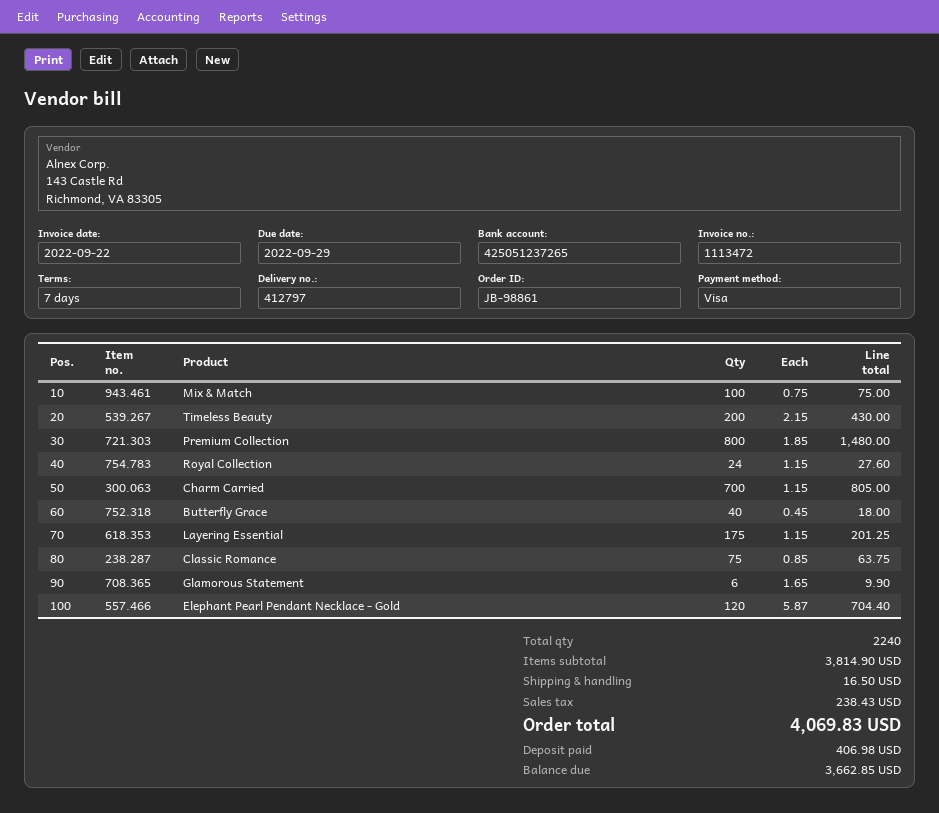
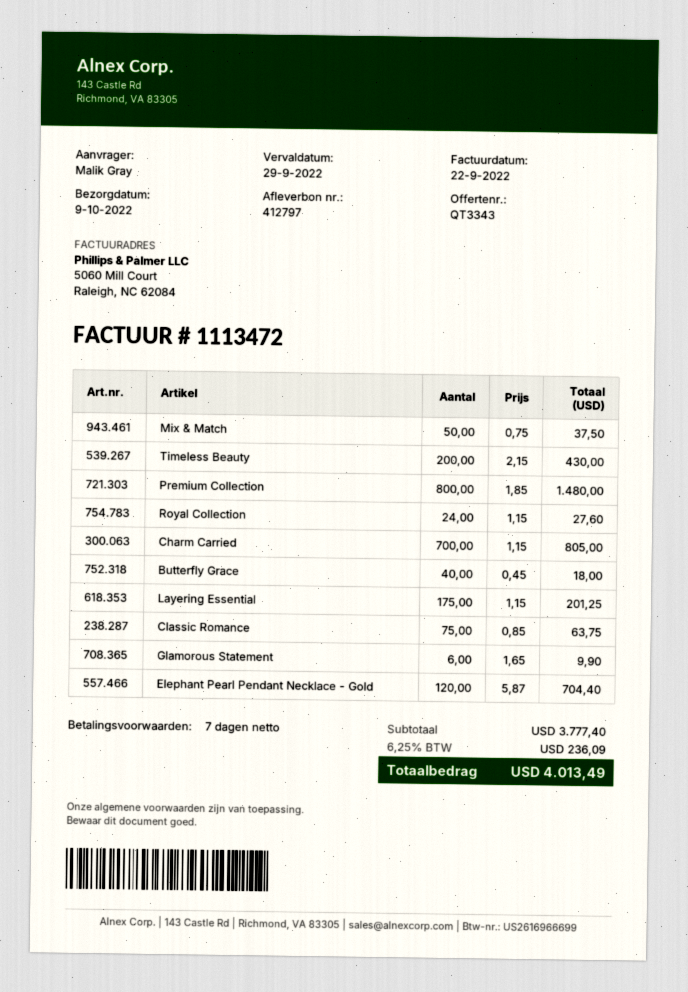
Mix & Match: 100 x 0.75 = 75.00 -> 50 x 0.75 = 37.50
subtotal: 3814.90 -> 3777.40
shipping: 16.50 -> none
tax: 238.43 -> 236.09
total: 4069.83 -> 4013.49

